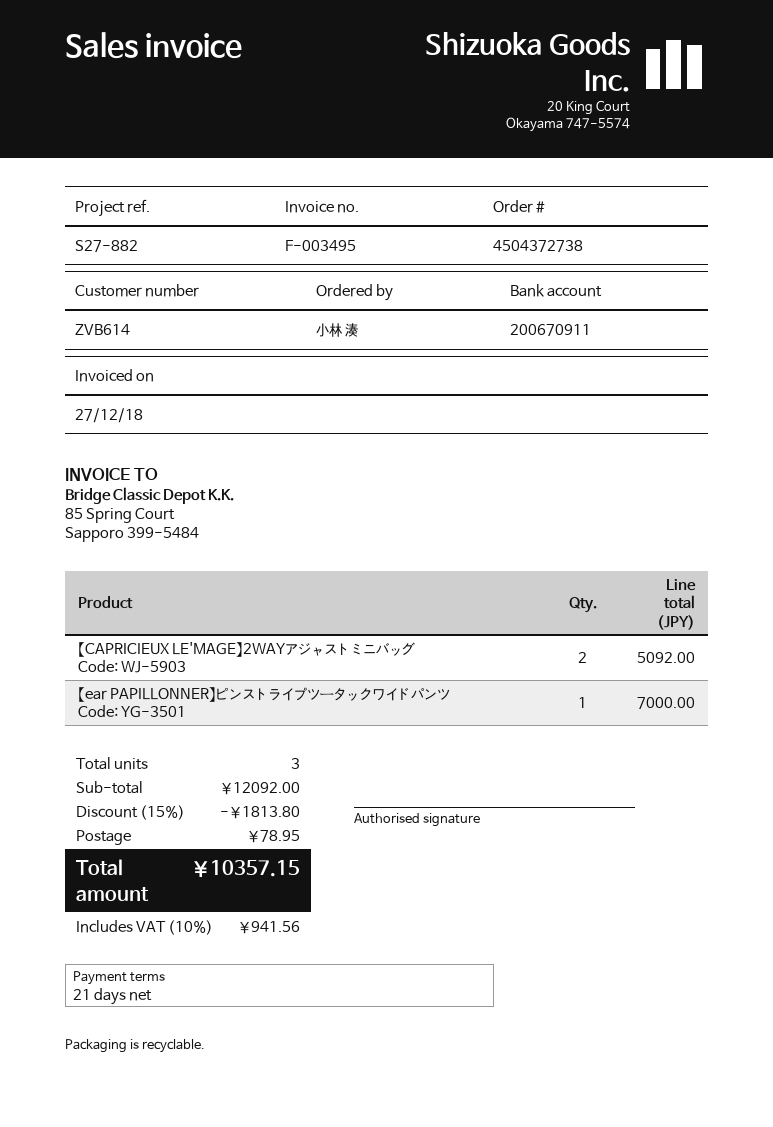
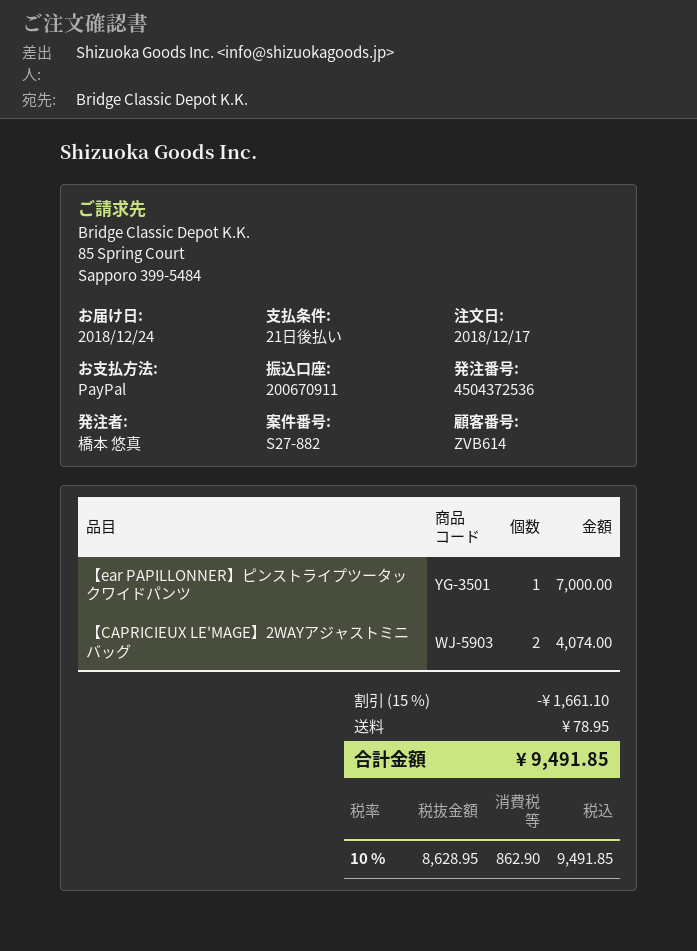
order number: 4504372738 -> 4504372536
ordered by: 小林 湊 -> 橋本 悠真
【CAPRICIEUX LE'MAGE】2WAYアジャストミニバッグ: 2 for 5092.00 -> 2 for 4074.00
discount: 15% = 1813.80 -> 15% = 1661.10
tax: 10% = 941.56 -> 10% = 862.90
total: 10357.15 -> 9491.85

